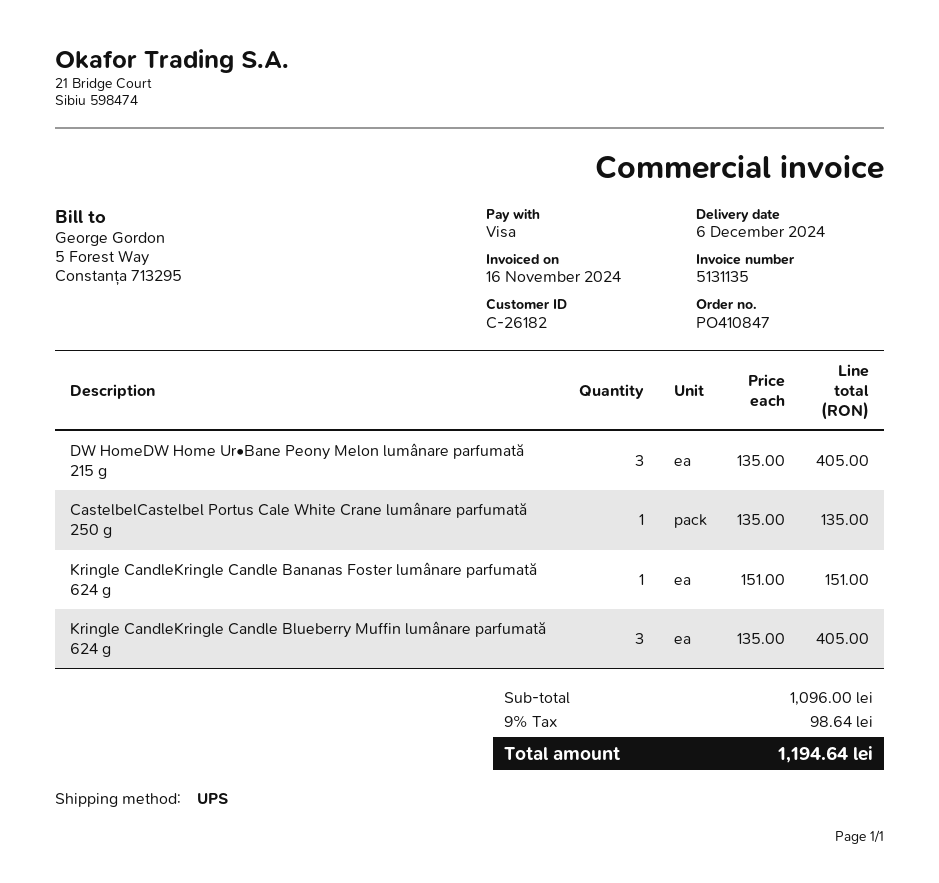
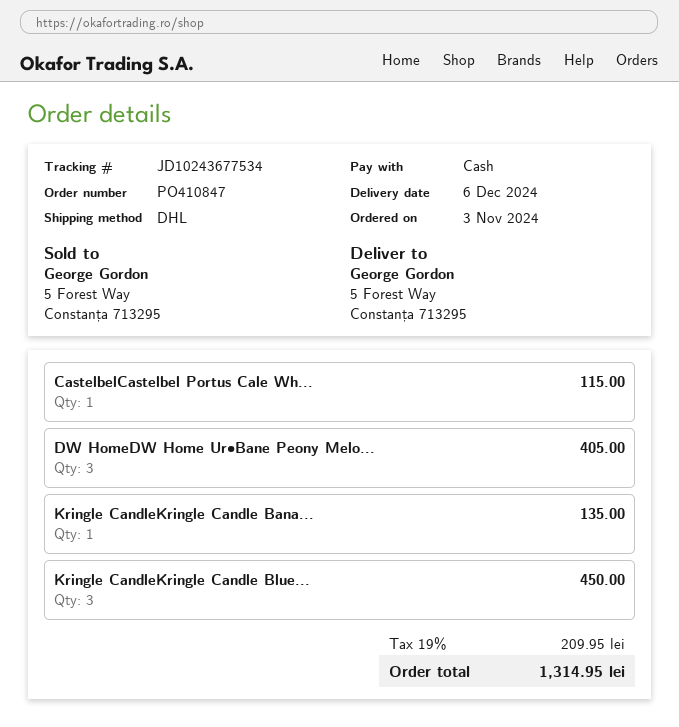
payment method: Visa -> cash
shipping method: UPS -> DHL
CastelbelCastelbel Portus Cale White Crane lumânare parfumată 250 g: 1 for 135.00 -> 1 for 115.00
Kringle CandleKringle Candle Bananas Foster lumânare parfumată 624 g: 1 for 151.00 -> 1 for 135.00
Kringle CandleKringle Candle Blueberry Muffin lumânare parfumată 624 g: 3 for 405.00 -> 3 for 450.00
tax: 9% = 98.64 -> 19% = 209.95
total: 1194.64 -> 1314.95

